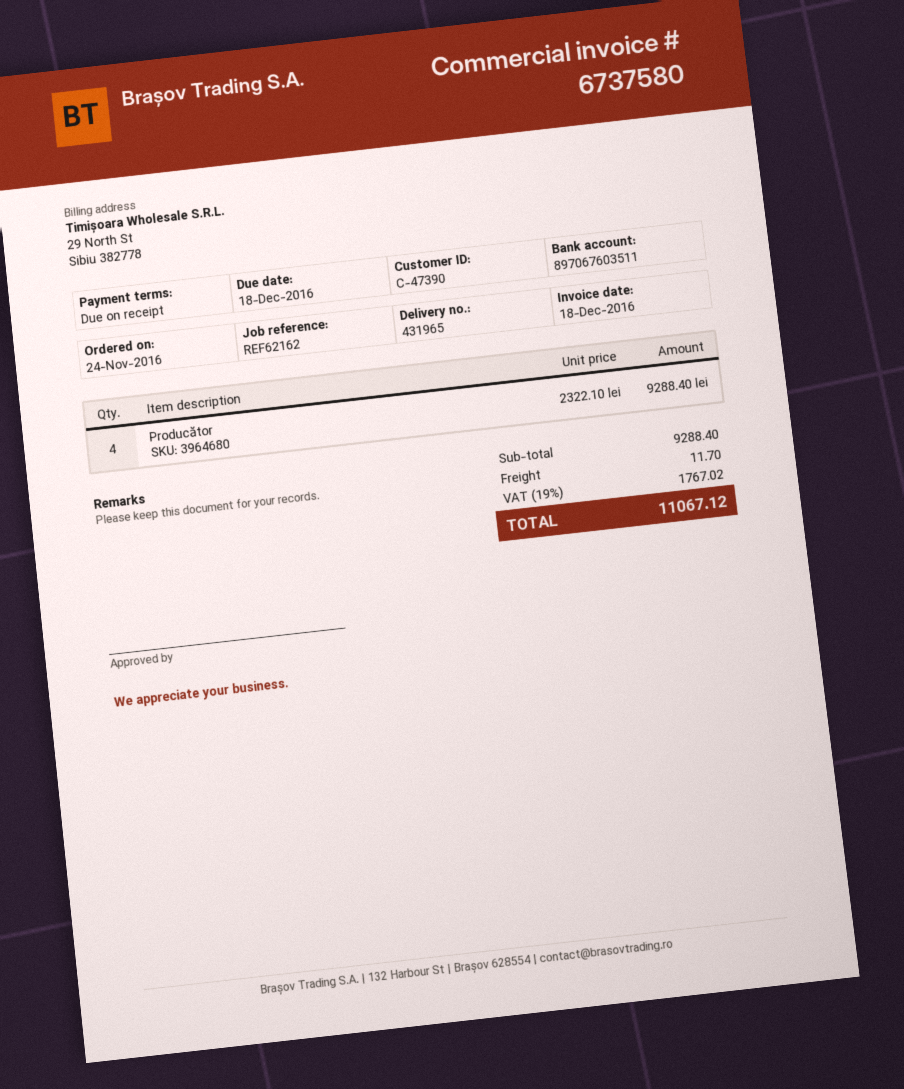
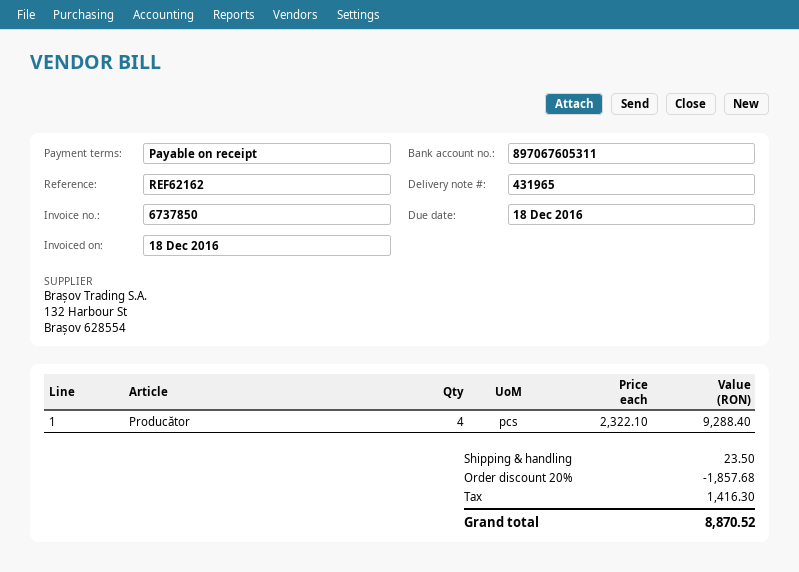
invoice number: 6737580 -> 6737850
bank account: 897067603511 -> 897067605311
discount: none -> 20% = 1857.68
shipping: 11.70 -> 23.50
tax: 1767.02 -> 1416.30
total: 11067.12 -> 8870.52

